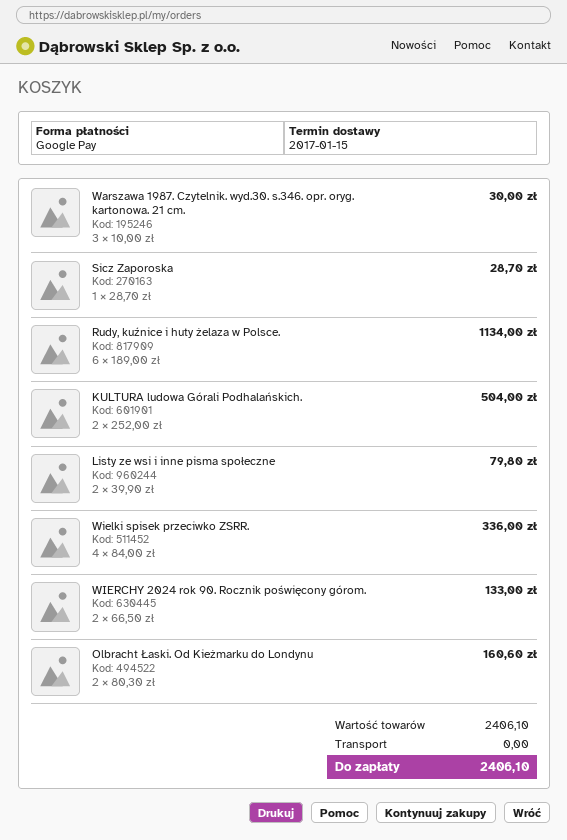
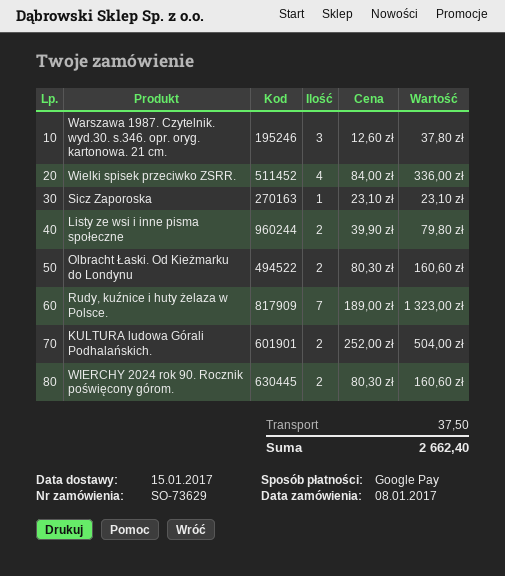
Warszawa 1987. Czytelnik. wyd.30. s.346. opr. oryg. kartonowa. 21 cm.: 3 x 10.00 = 30.00 -> 3 x 12.60 = 37.80
Sicz Zaporoska: 1 x 28.70 = 28.70 -> 1 x 23.10 = 23.10
Rudy, kuźnice i huty żelaza w Polsce.: 6 x 189.00 = 1134.00 -> 7 x 189.00 = 1323.00
WIERCHY 2024 rok 90. Rocznik poświęcony górom.: 2 x 66.50 = 133.00 -> 2 x 80.30 = 160.60
shipping: 0.00 -> 37.50
total: 2406.10 -> 2662.40

